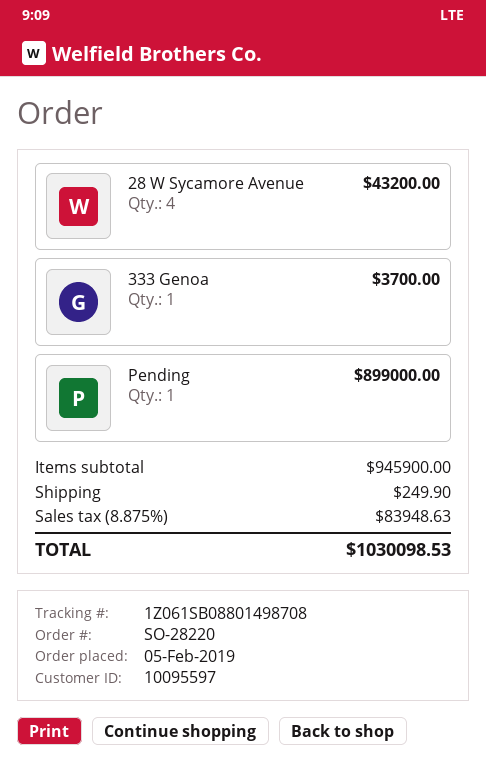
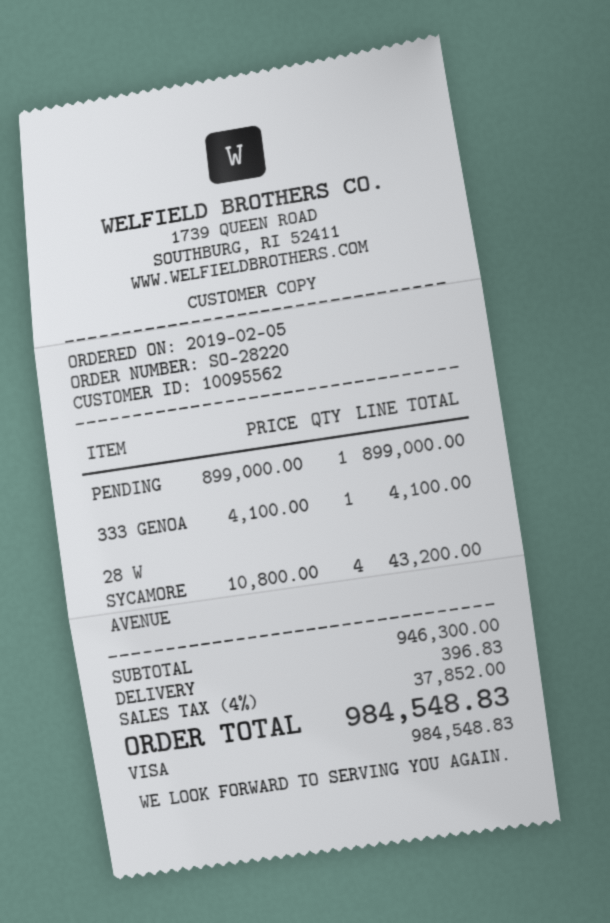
customer number: 10095597 -> 10095562
333 Genoa: 1 for 3700.00 -> 1 for 4100.00
subtotal: 945900.00 -> 946300.00
shipping: 249.90 -> 396.83
tax: 8.875% = 83948.63 -> 4% = 37852.00
total: 1030098.53 -> 984548.83

